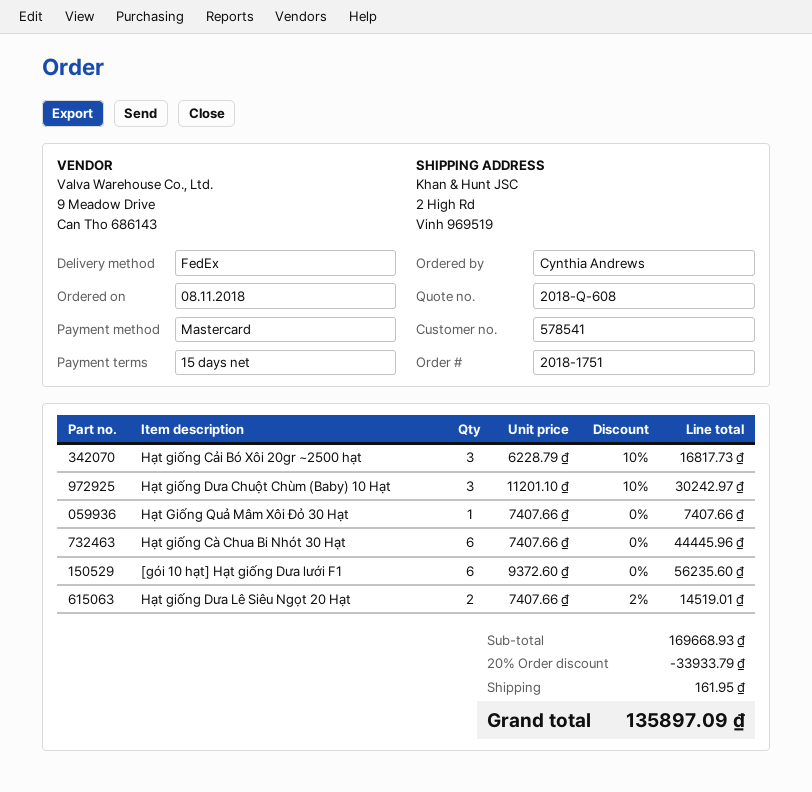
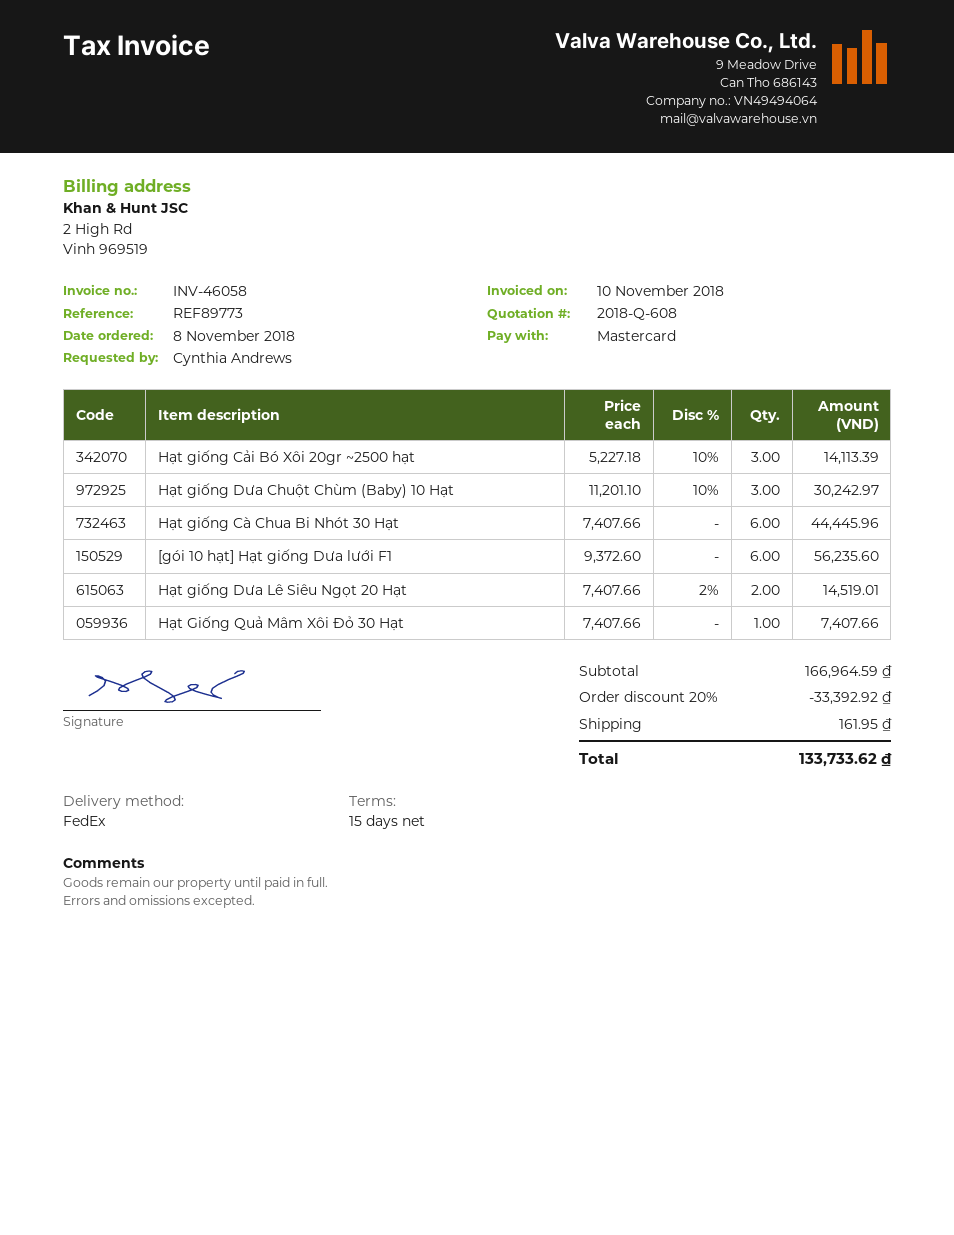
Hạt giống Cải Bó Xôi 20gr ~2500 hạt: 3 x 6228.79 - 10% = 16817.73 -> 3 x 5227.18 - 10% = 14113.39
subtotal: 169668.93 -> 166964.59
discount: 20% = 33933.79 -> 20% = 33392.92
total: 135897.09 -> 133733.62

